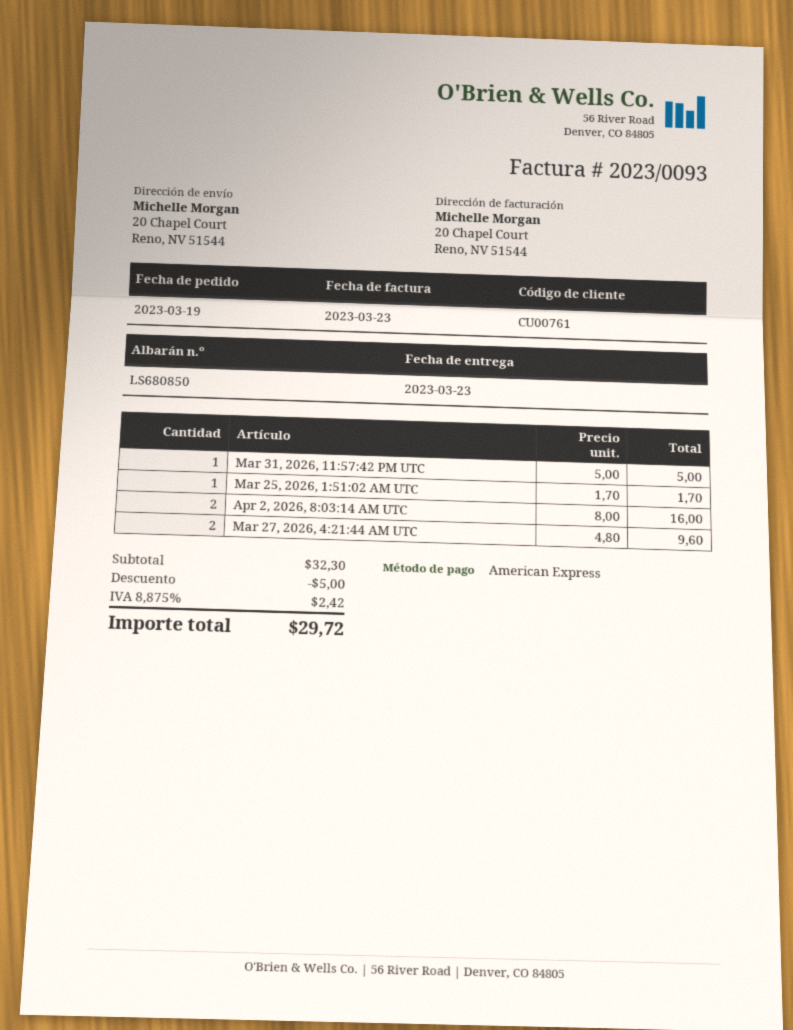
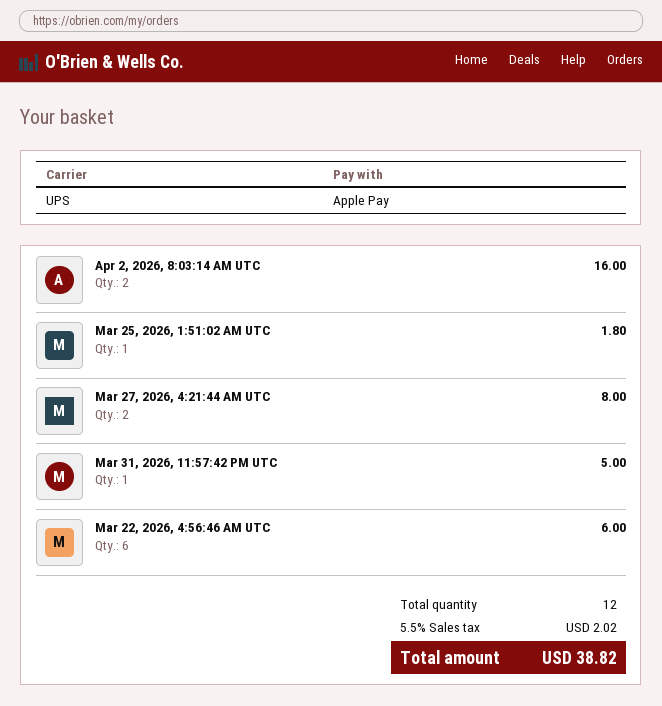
payment method: American Express -> Apple Pay
Mar 25, 2026, 1:51:02 AM UTC: 1 for 1.70 -> 1 for 1.80
Mar 27, 2026, 4:21:44 AM UTC: 2 for 9.60 -> 2 for 8.00
Mar 22, 2026, 4:56:46 AM UTC: none -> 6 for 6.00
discount: 5.00 -> none
tax: 8.875% = 2.42 -> 5.5% = 2.02
total: 29.72 -> 38.82

